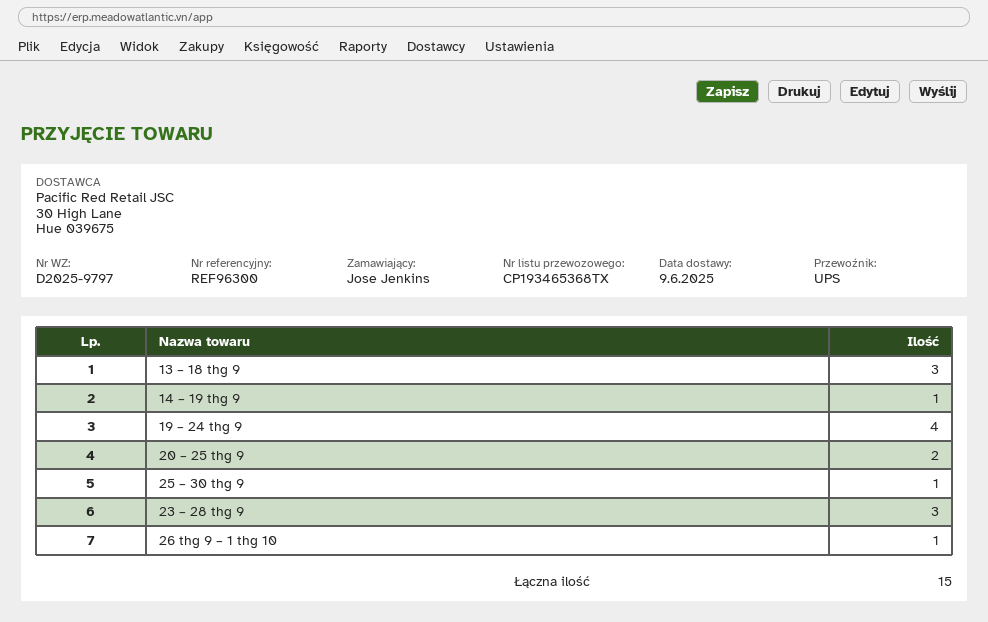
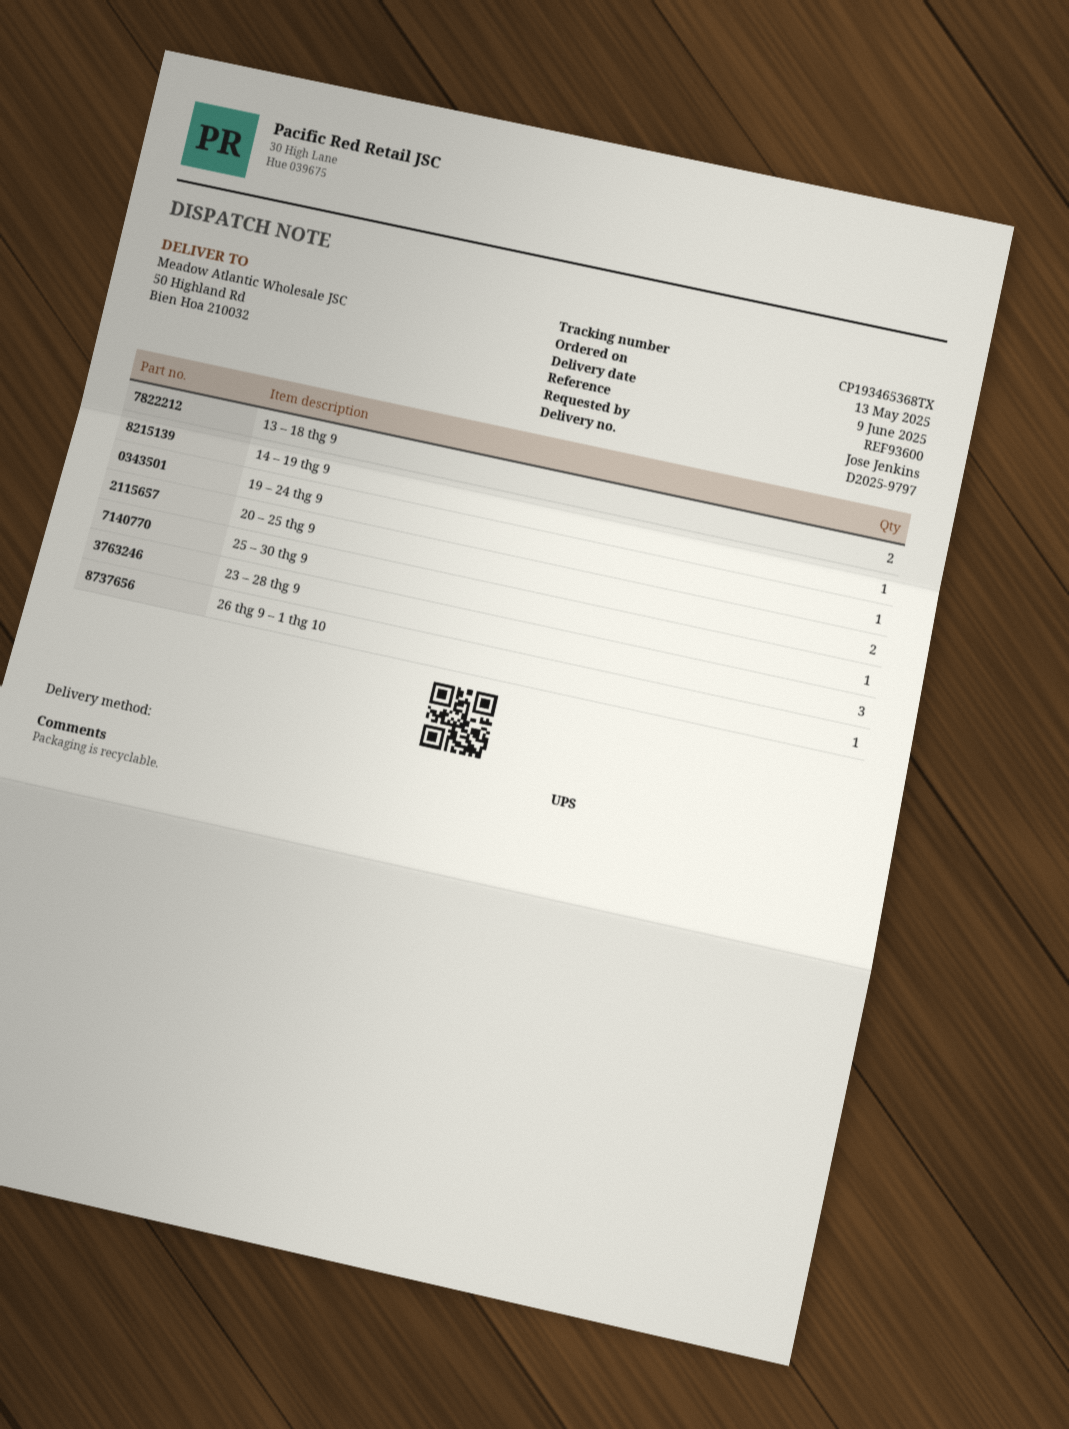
reference: REF96300 -> REF93600
13 – 18 thg 9: 3 -> 2
19 – 24 thg 9: 4 -> 1

